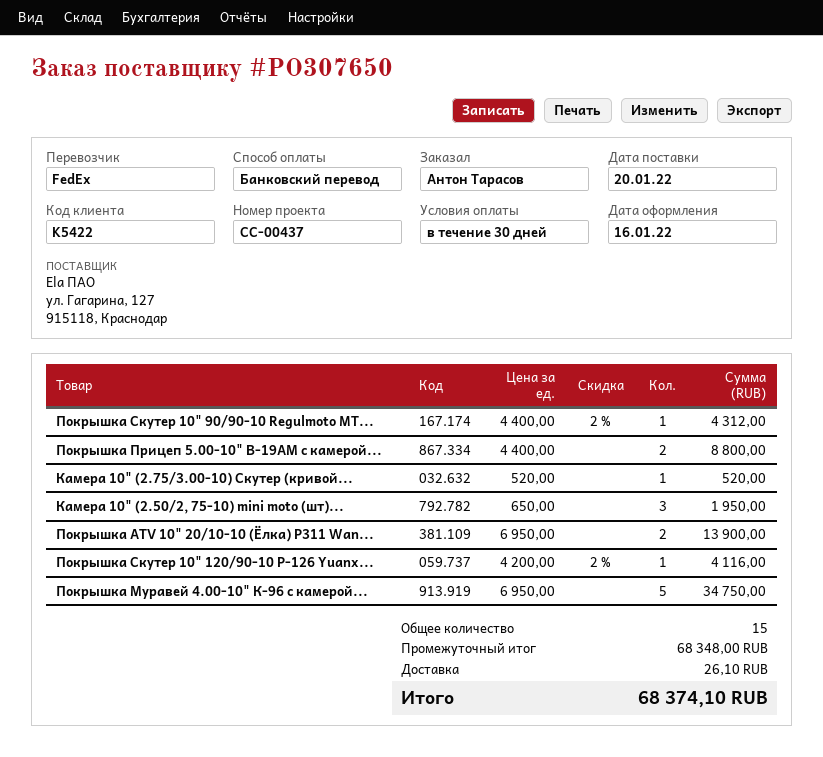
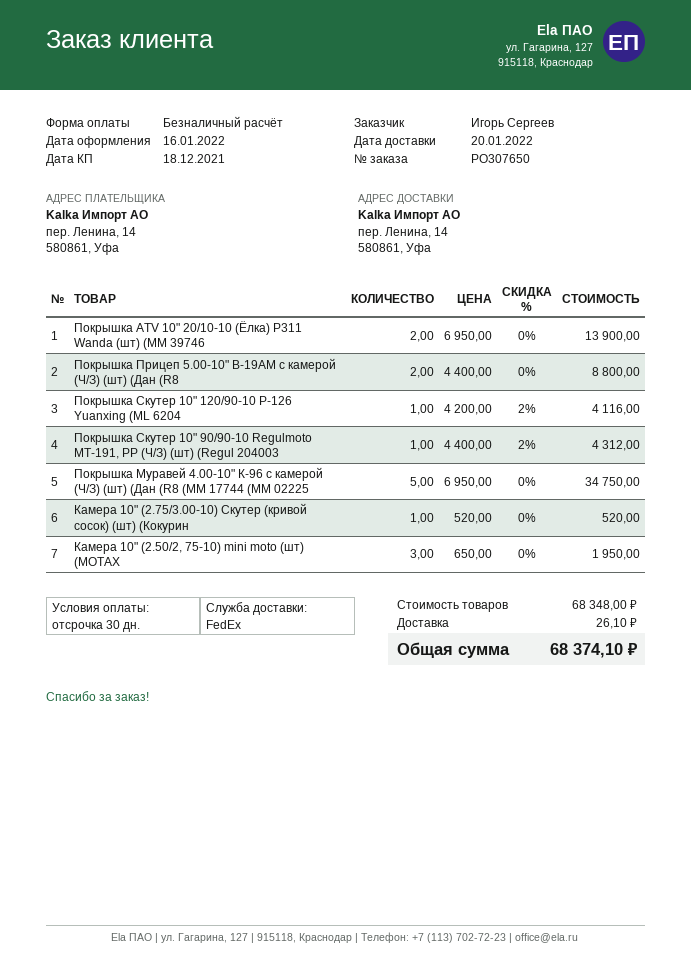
ordered by: Антон Тарасов -> Игорь Сергеев

